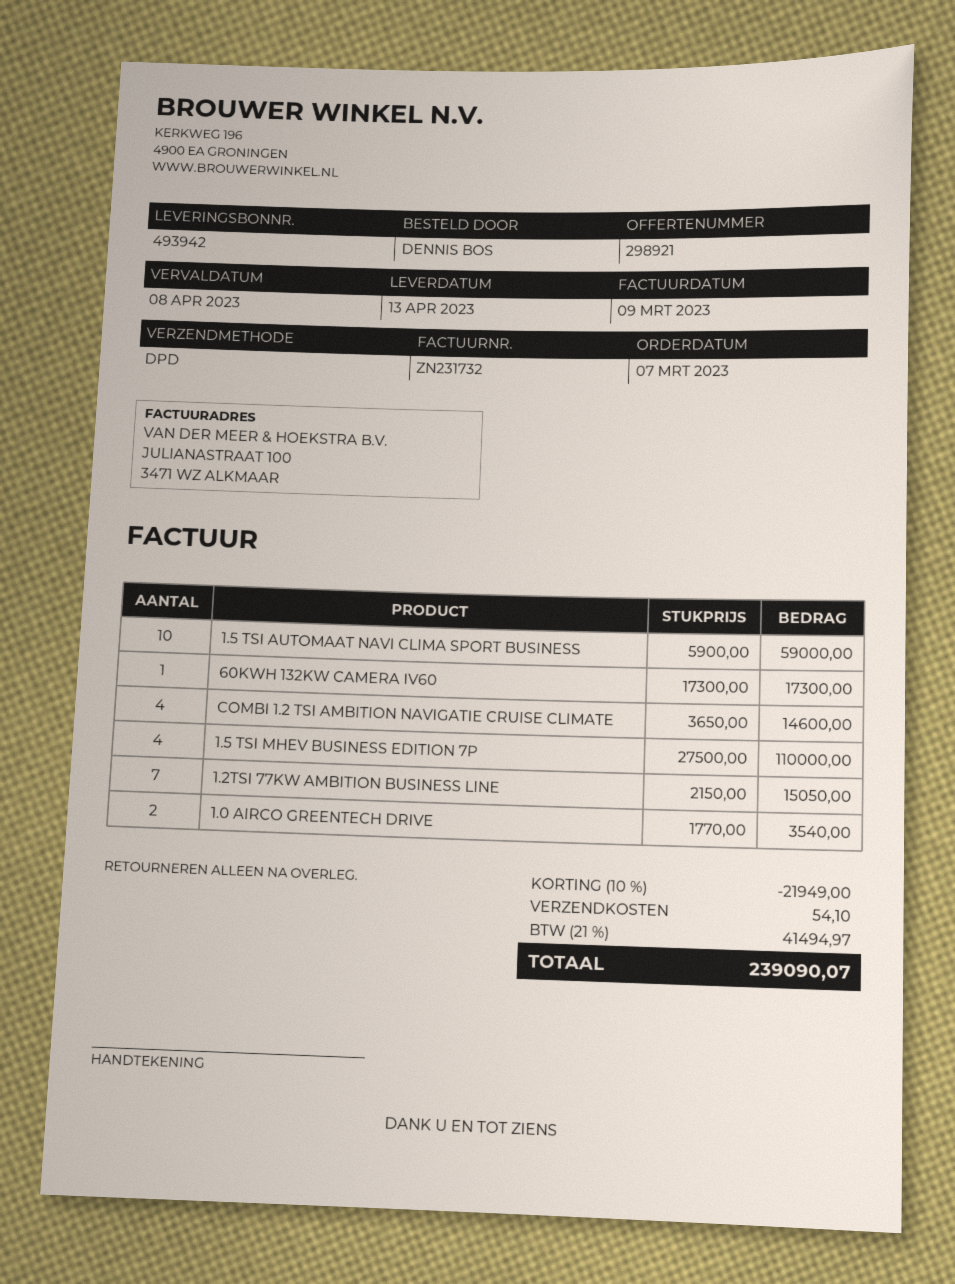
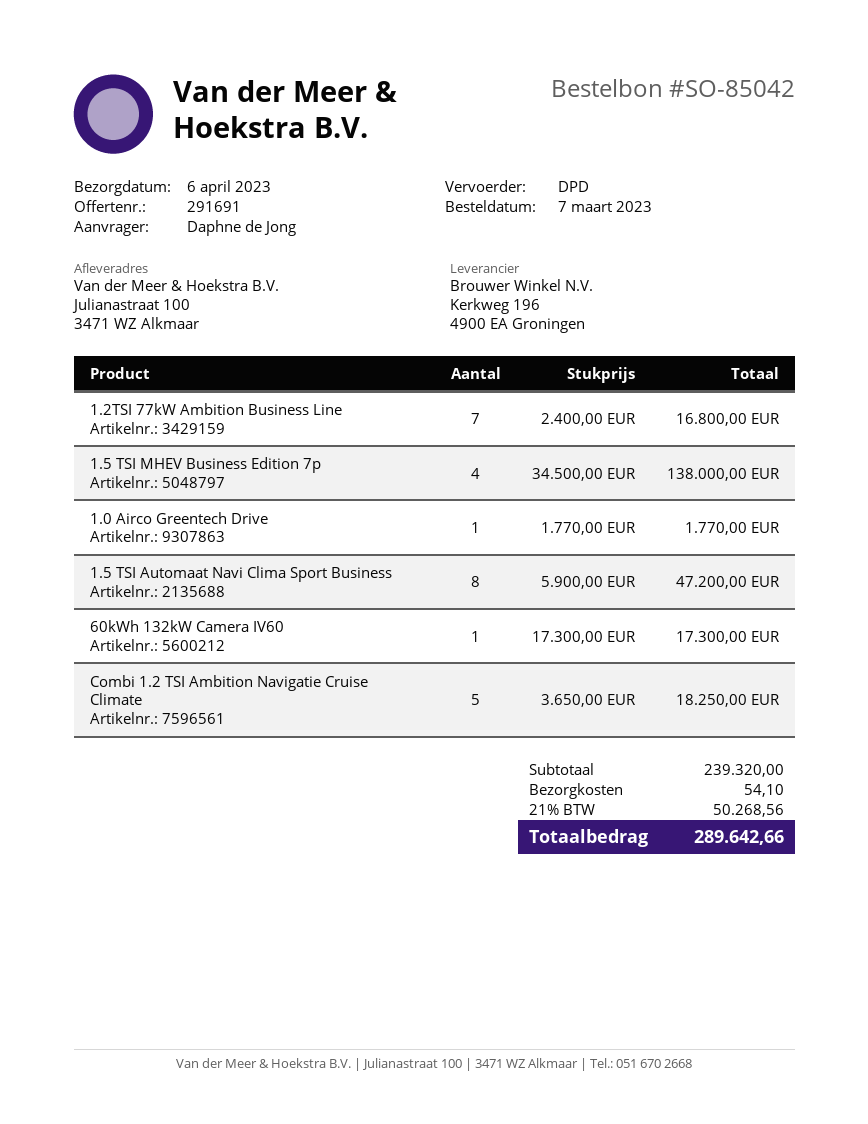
quote number: 298921 -> 291691
delivery date: 2023-04-13 -> 2023-04-06
ordered by: DENNIS BOS -> Daphne de Jong
1.5 TSI AUTOMAAT NAVI CLIMA SPORT BUSINESS: 10 x 5900.00 = 59000.00 -> 8 x 5900.00 = 47200.00
COMBI 1.2 TSI AMBITION NAVIGATIE CRUISE CLIMATE: 4 x 3650.00 = 14600.00 -> 5 x 3650.00 = 18250.00
1.5 TSI MHEV BUSINESS EDITION 7P: 4 x 27500.00 = 110000.00 -> 4 x 34500.00 = 138000.00
1.2TSI 77KW AMBITION BUSINESS LINE: 7 x 2150.00 = 15050.00 -> 7 x 2400.00 = 16800.00
1.0 AIRCO GREENTECH DRIVE: 2 x 1770.00 = 3540.00 -> 1 x 1770.00 = 1770.00
discount: 10% = 21949.00 -> none
tax: 21% = 41494.97 -> 21% = 50268.56
total: 239090.07 -> 289642.66

